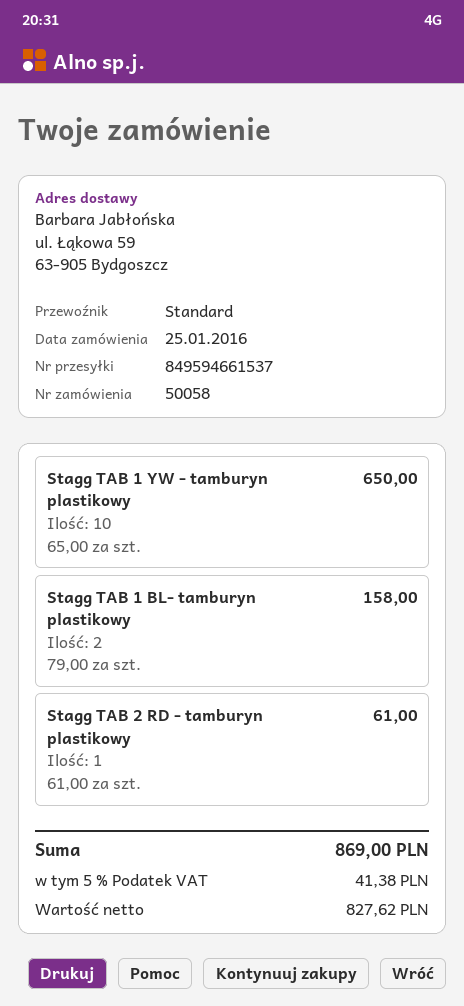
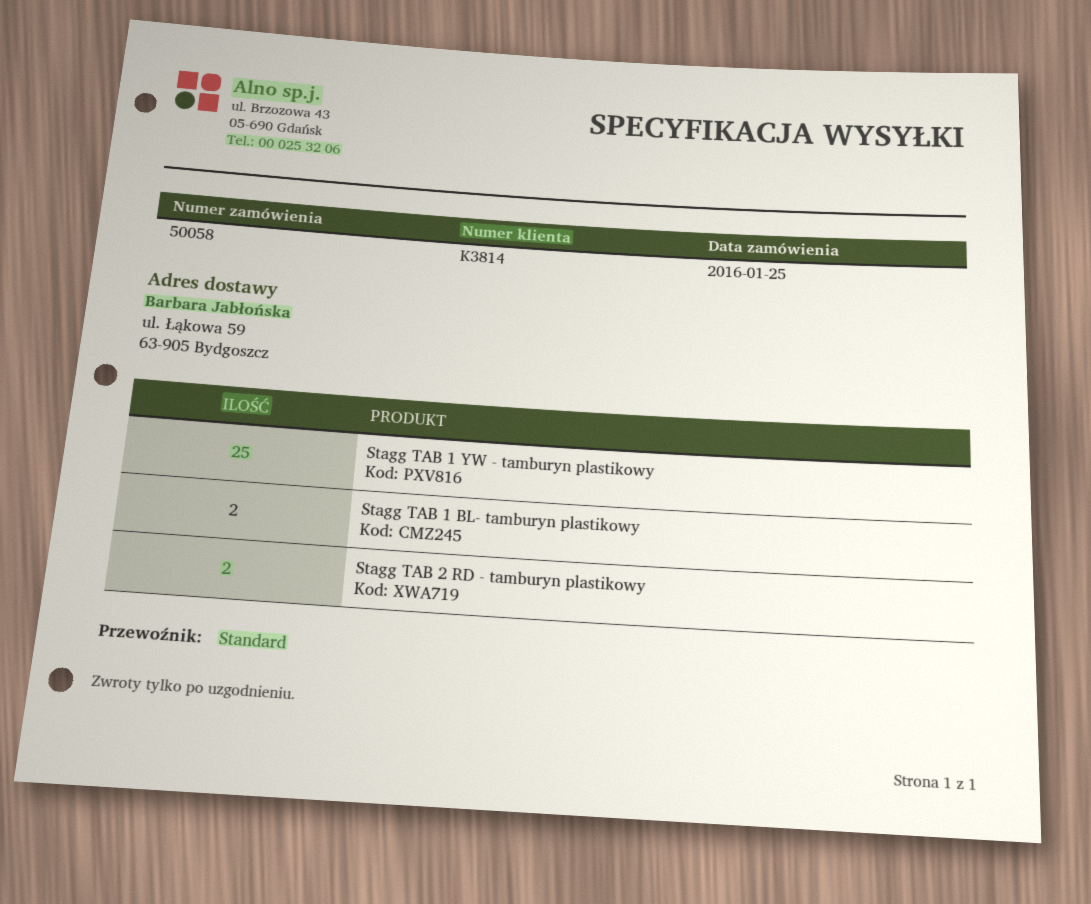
Stagg TAB 1 YW - tamburyn plastikowy: 10 -> 25
Stagg TAB 2 RD - tamburyn plastikowy: 1 -> 2

